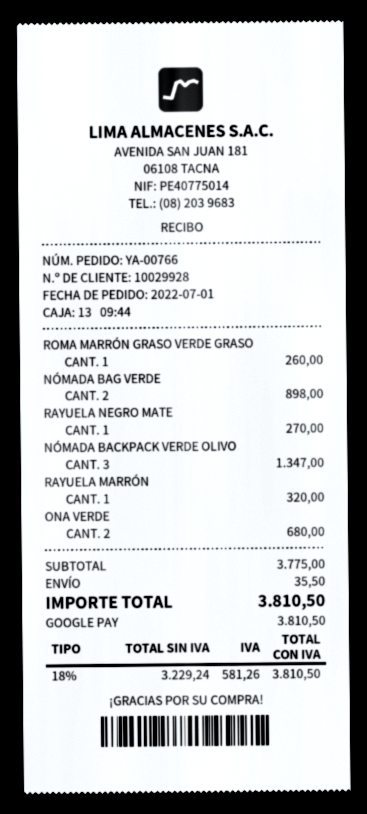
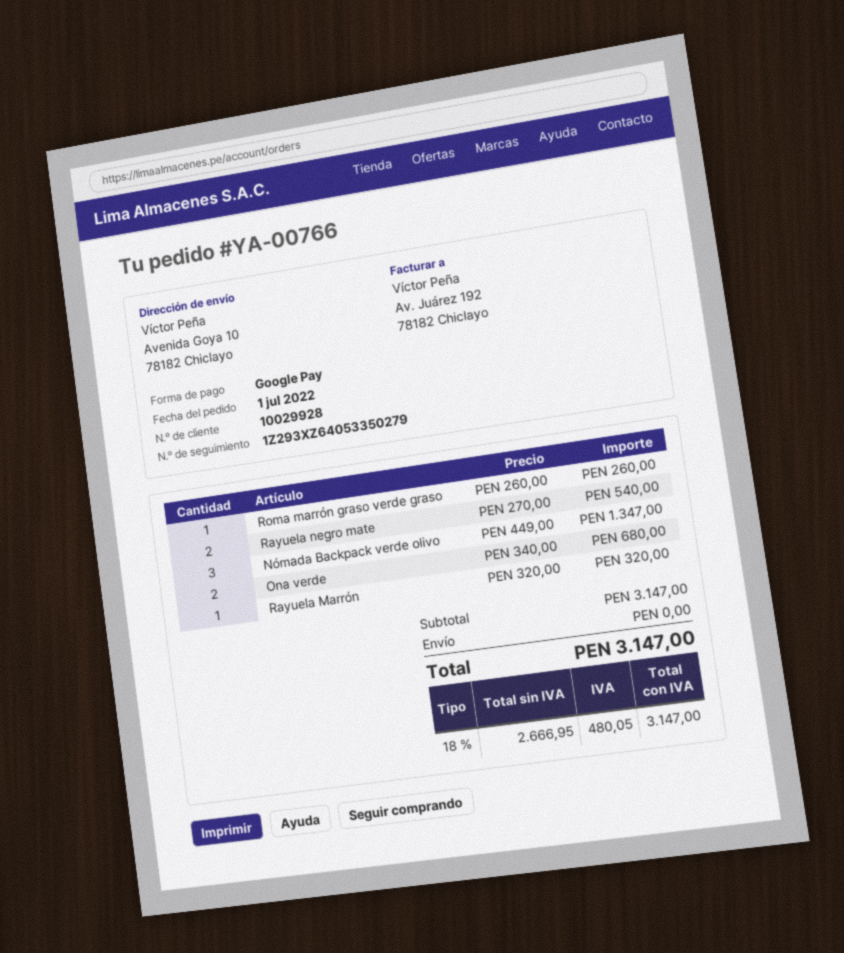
NÓMADA BAG VERDE: 2 for 898.00 -> none
RAYUELA NEGRO MATE: 1 for 270.00 -> 2 for 540.00
subtotal: 3775.00 -> 3147.00
shipping: 35.50 -> 0.00
net: 3229.24 -> 2666.95
tax: 18% = 581.26 -> 18% = 480.05
total: 3810.50 -> 3147.00

